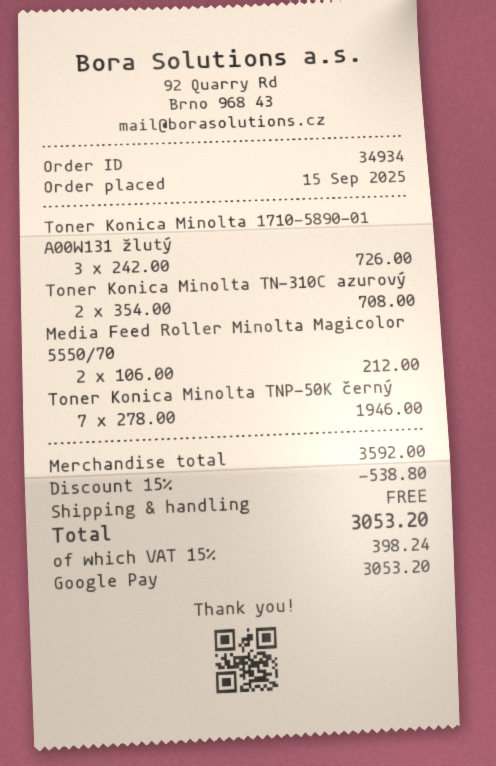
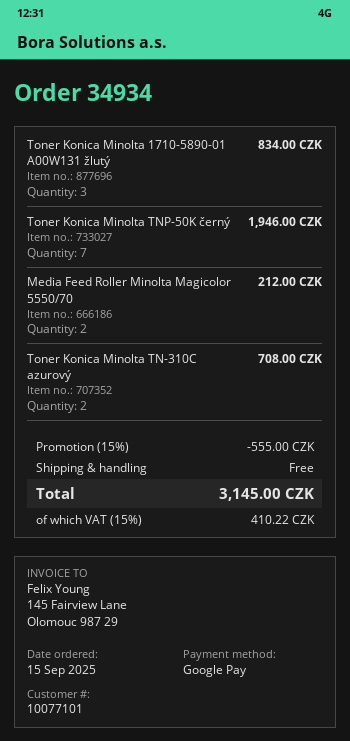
Toner Konica Minolta 1710-5890-01 A00W131 žlutý: 3 for 726.00 -> 3 for 834.00
discount: 15% = 538.80 -> 15% = 555.00
tax: 15% = 398.24 -> 15% = 410.22
total: 3053.20 -> 3145.00

